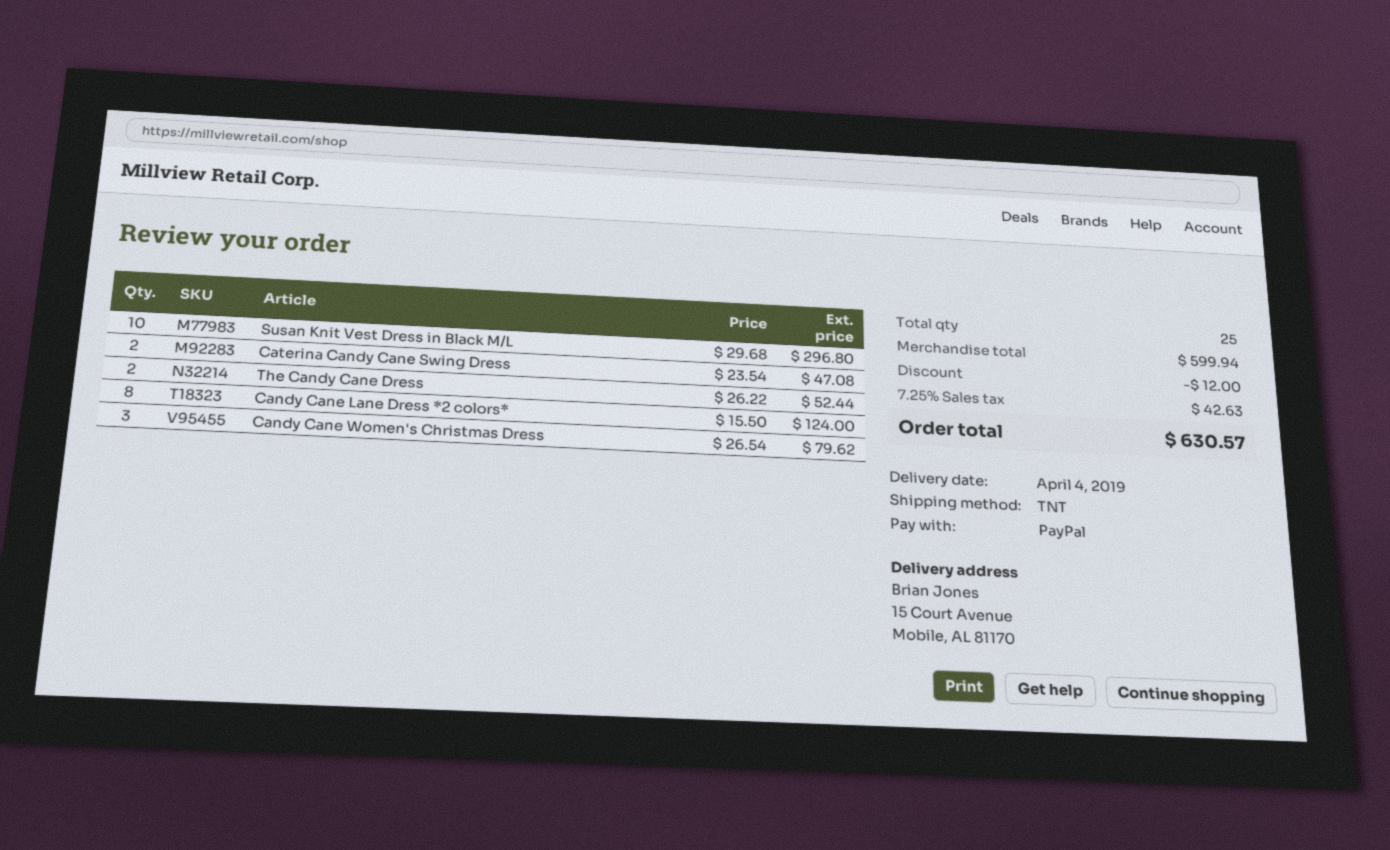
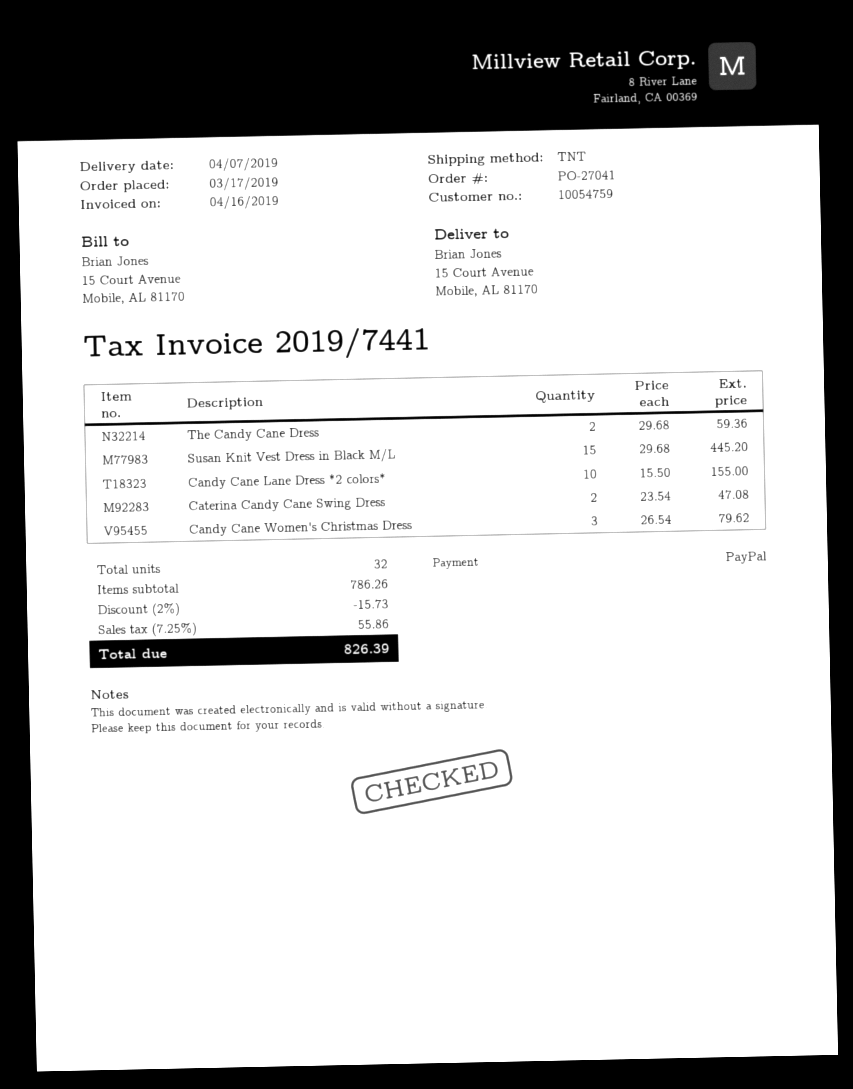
delivery date: 2019-04-04 -> 2019-04-07
Susan Knit Vest Dress in Black M/L: 10 x 29.68 = 296.80 -> 15 x 29.68 = 445.20
The Candy Cane Dress: 2 x 26.22 = 52.44 -> 2 x 29.68 = 59.36
Candy Cane Lane Dress *2 colors*: 8 x 15.50 = 124.00 -> 10 x 15.50 = 155.00
total quantity: 25 -> 32
subtotal: 599.94 -> 786.26
discount: 12.00 -> 15.73
tax: 7.25% = 42.63 -> 7.25% = 55.86
total: 630.57 -> 826.39

